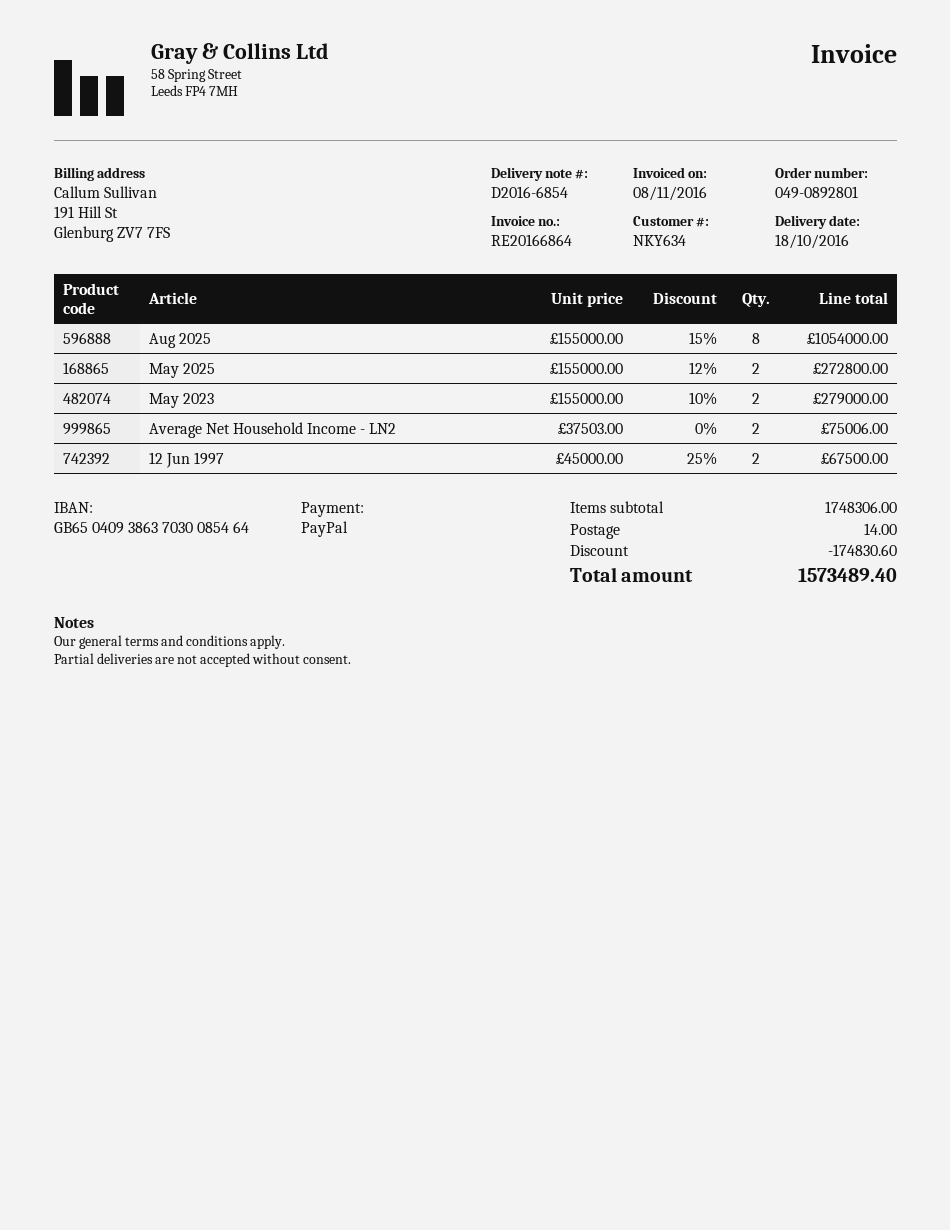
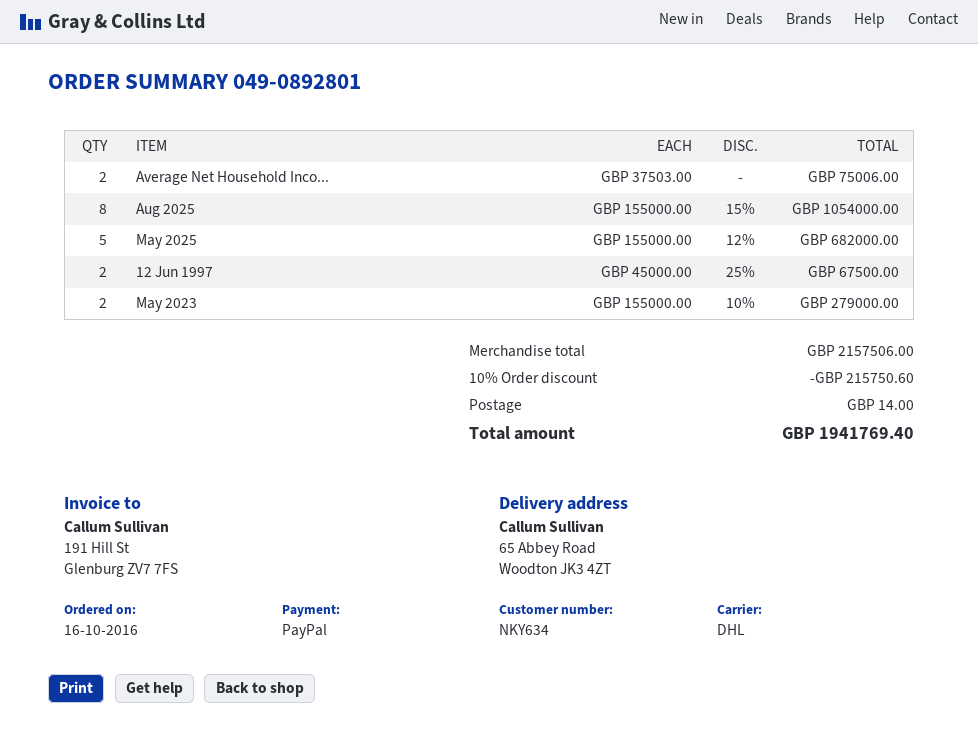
May 2025: 2 x 155000.00 - 12% = 272800.00 -> 5 x 155000.00 - 12% = 682000.00
subtotal: 1748306.00 -> 2157506.00
discount: 174830.60 -> 215750.60
total: 1573489.40 -> 1941769.40

